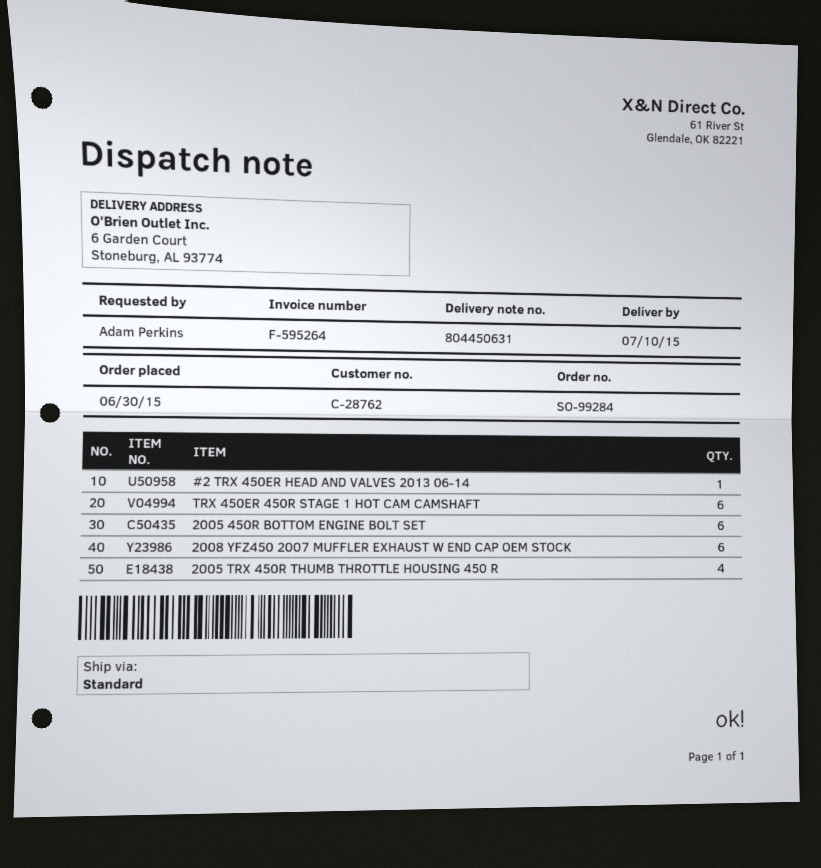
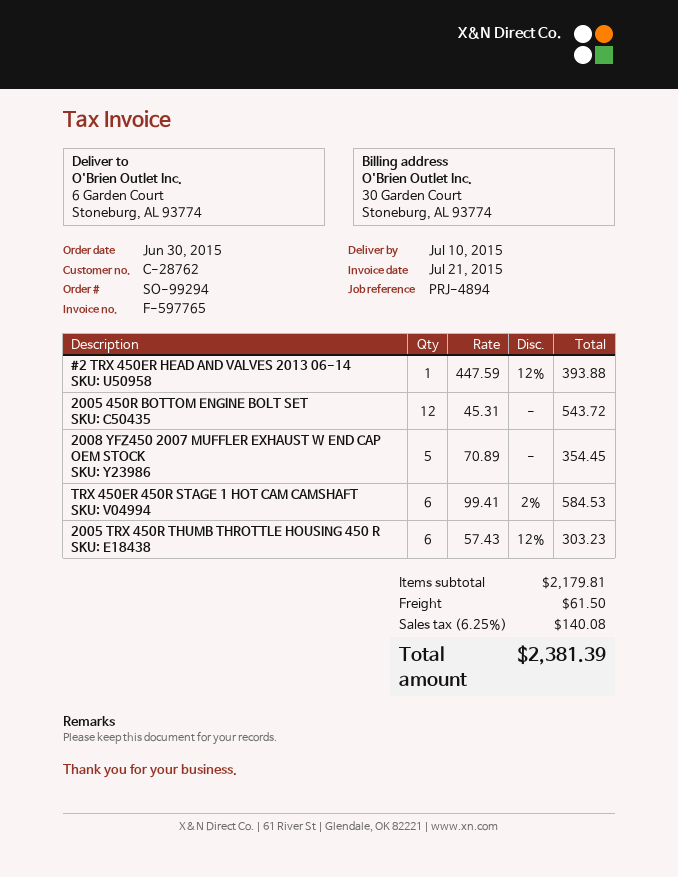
order number: SO-99284 -> SO-99294
invoice number: F-595264 -> F-597765
2005 450R BOTTOM ENGINE BOLT SET: 6 -> 12
2008 YFZ450 2007 MUFFLER EXHAUST W END CAP OEM STOCK: 6 -> 5
2005 TRX 450R THUMB THROTTLE HOUSING 450 R: 4 -> 6

